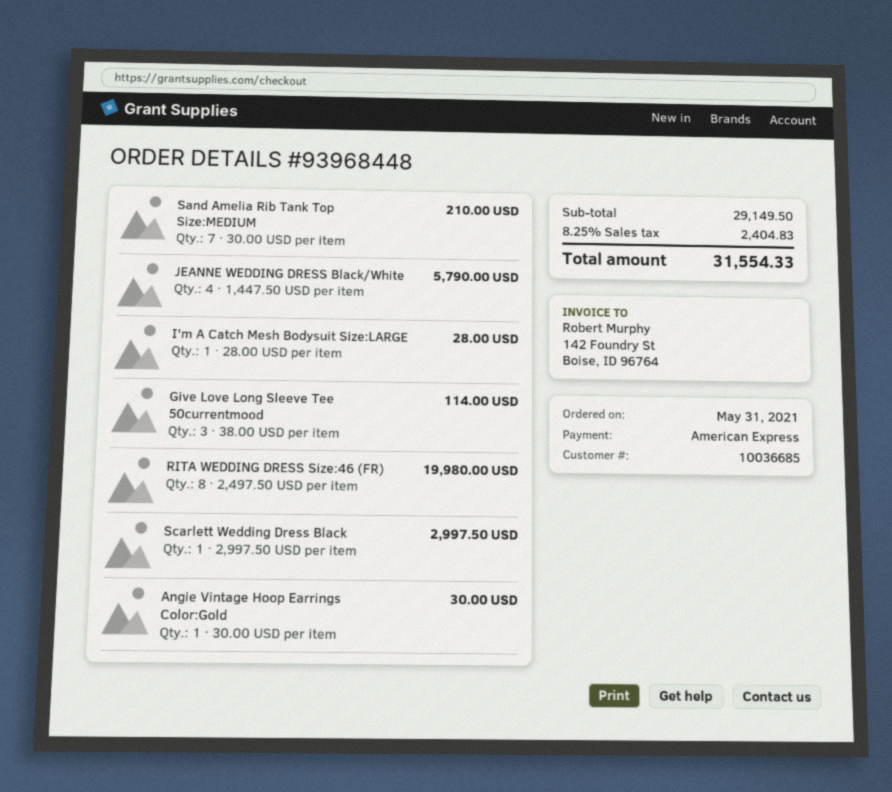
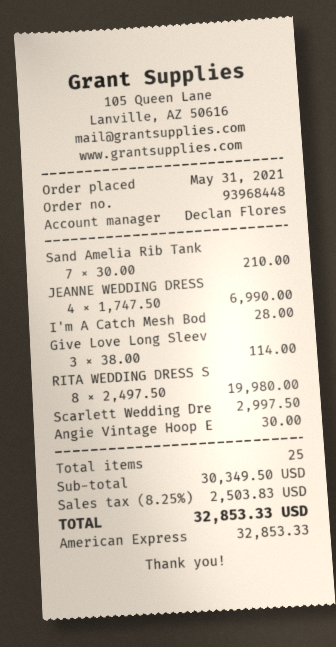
JEANNE WEDDING DRESS Black/White: 4 x 1447.50 = 5790.00 -> 4 x 1747.50 = 6990.00
subtotal: 29149.50 -> 30349.50
tax: 8.25% = 2404.83 -> 8.25% = 2503.83
total: 31554.33 -> 32853.33

